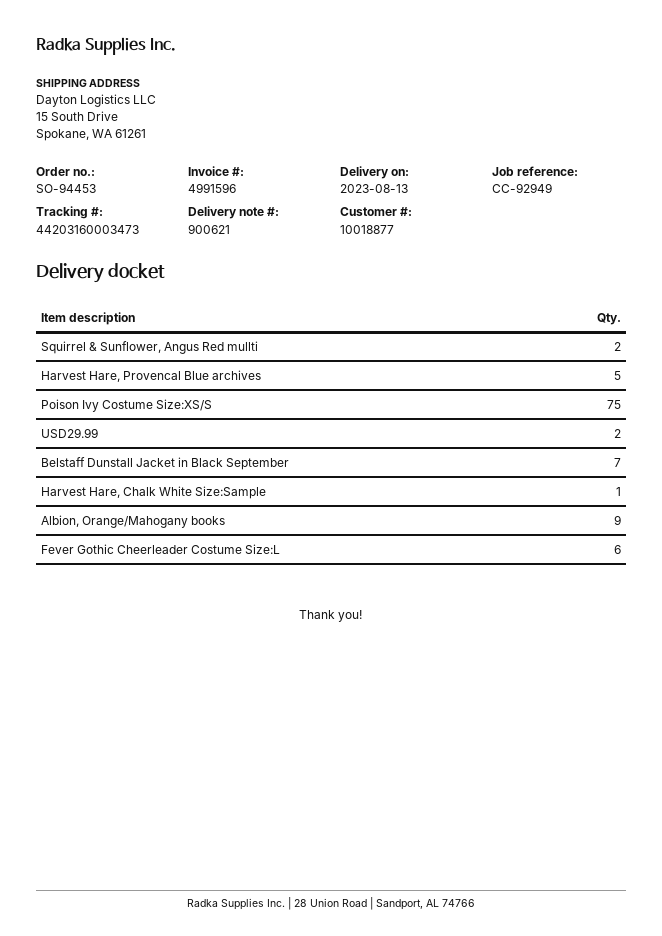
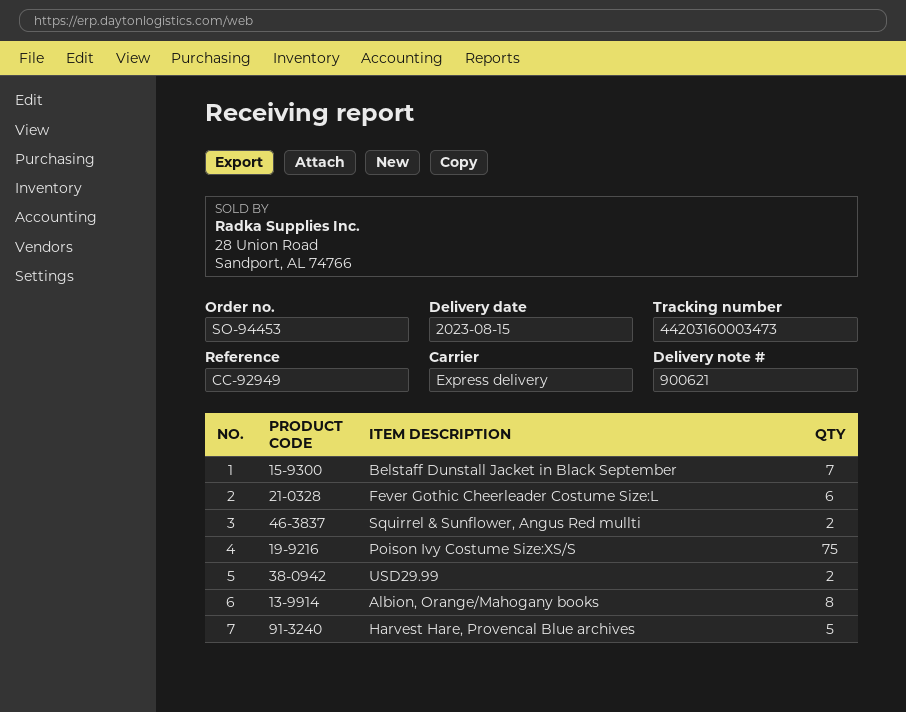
delivery date: 2023-08-13 -> 2023-08-15
Harvest Hare, Chalk White Size:Sample: 1 -> none
Albion, Orange/Mahogany books: 9 -> 8

